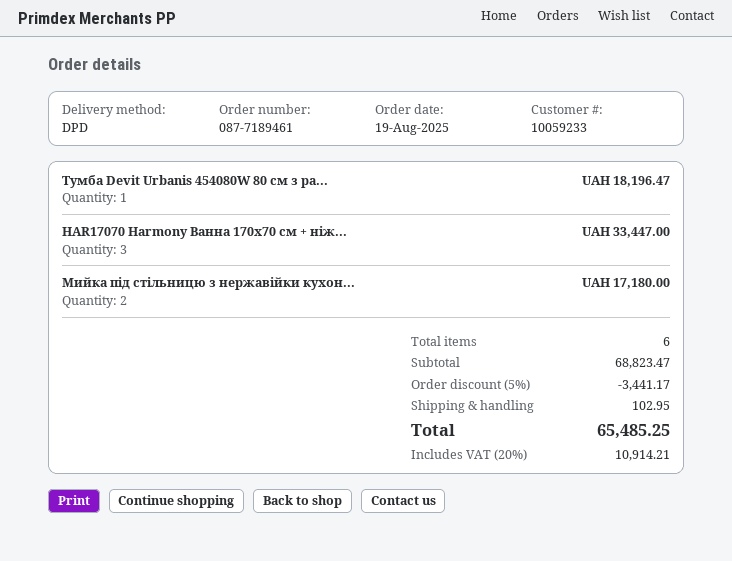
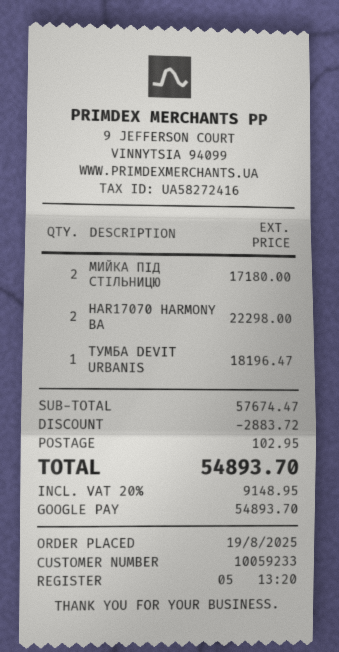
HAR17070 Harmony Ванна 170x70 см + ніж...: 3 for 33447.00 -> 2 for 22298.00
subtotal: 68823.47 -> 57674.47
discount: 3441.17 -> 2883.72
tax: 20% = 10914.21 -> 20% = 9148.95
total: 65485.25 -> 54893.70

